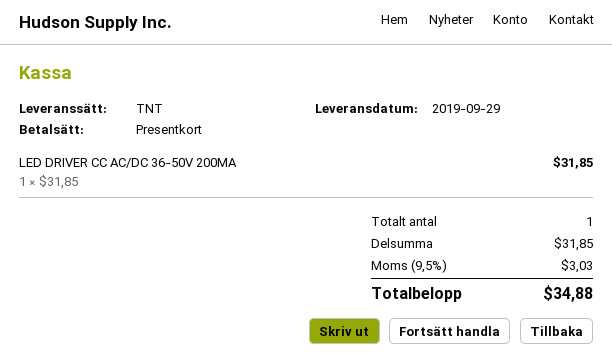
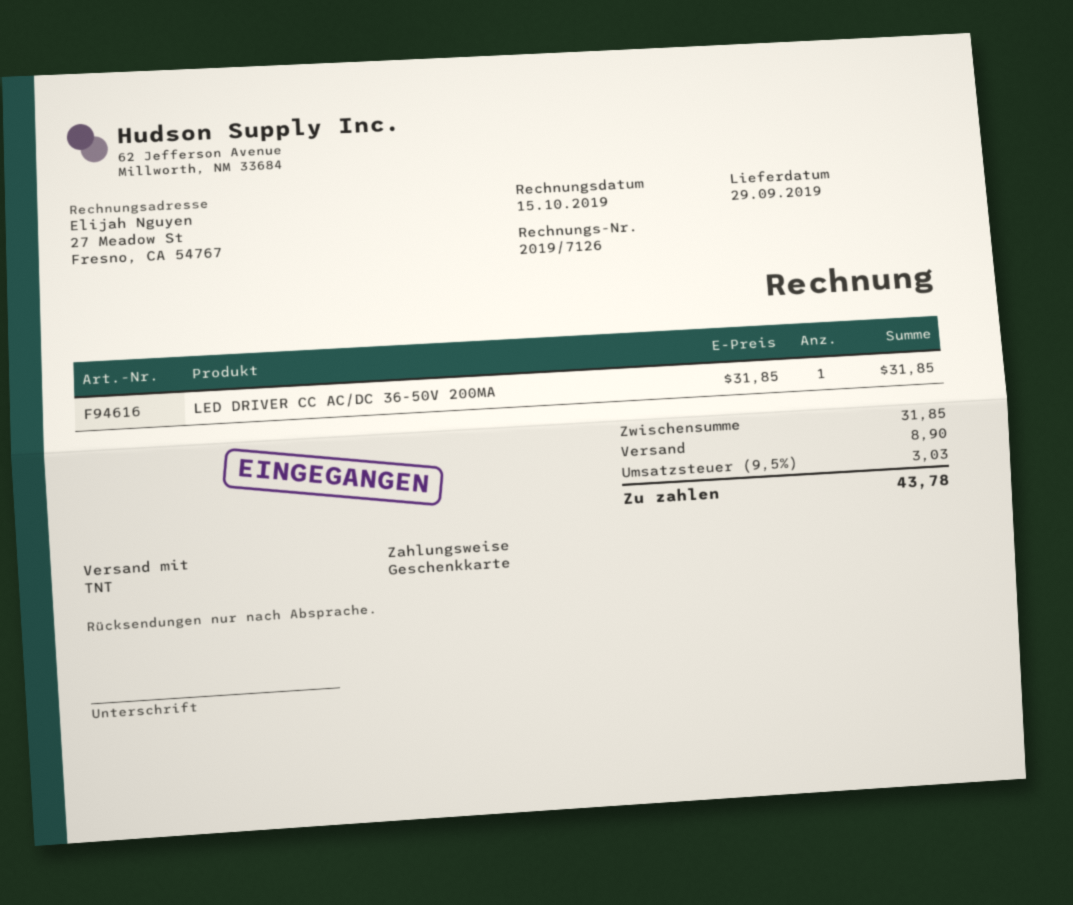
shipping: none -> 8.90
total: 34.88 -> 43.78

